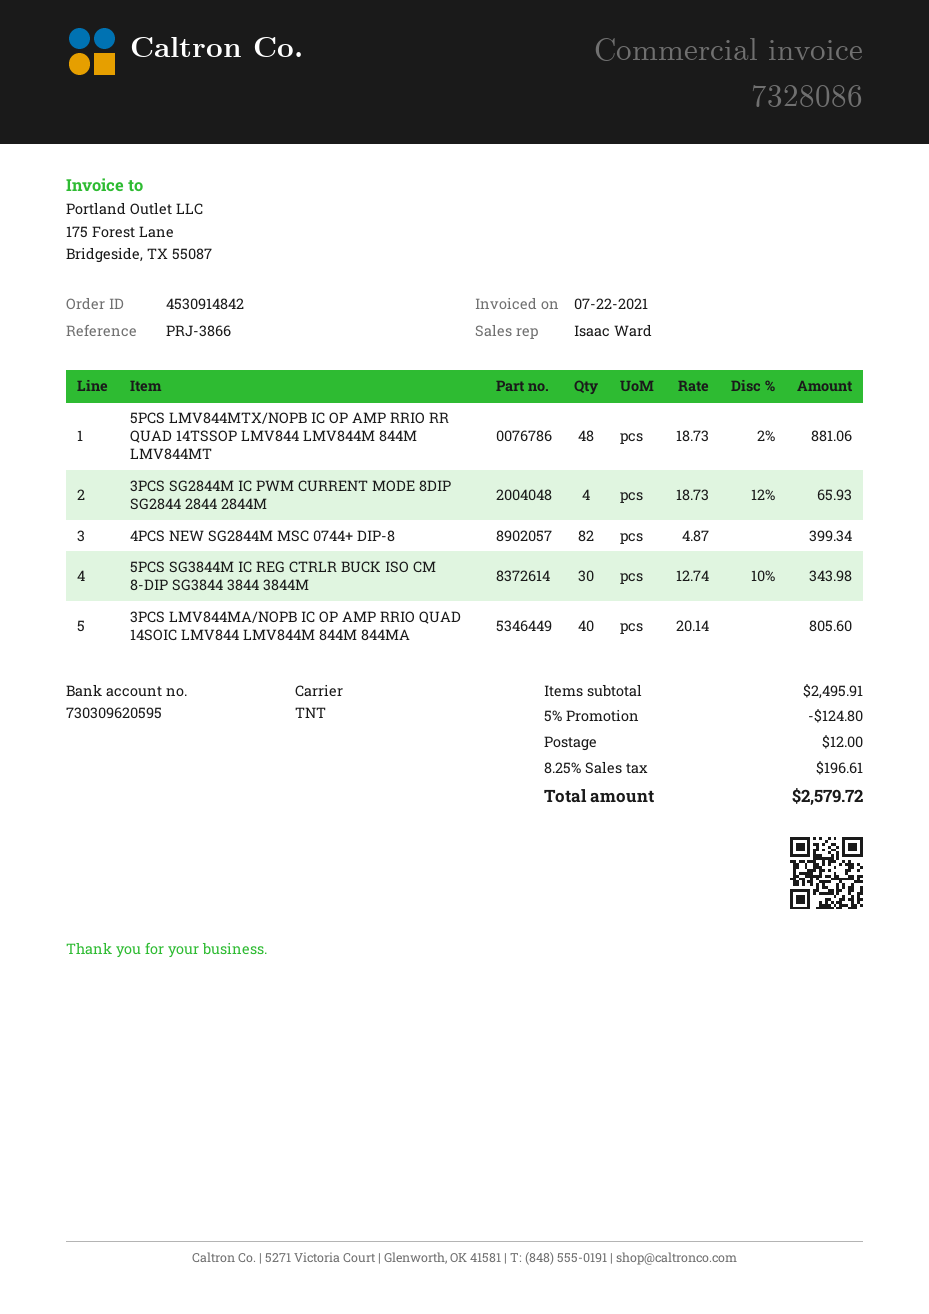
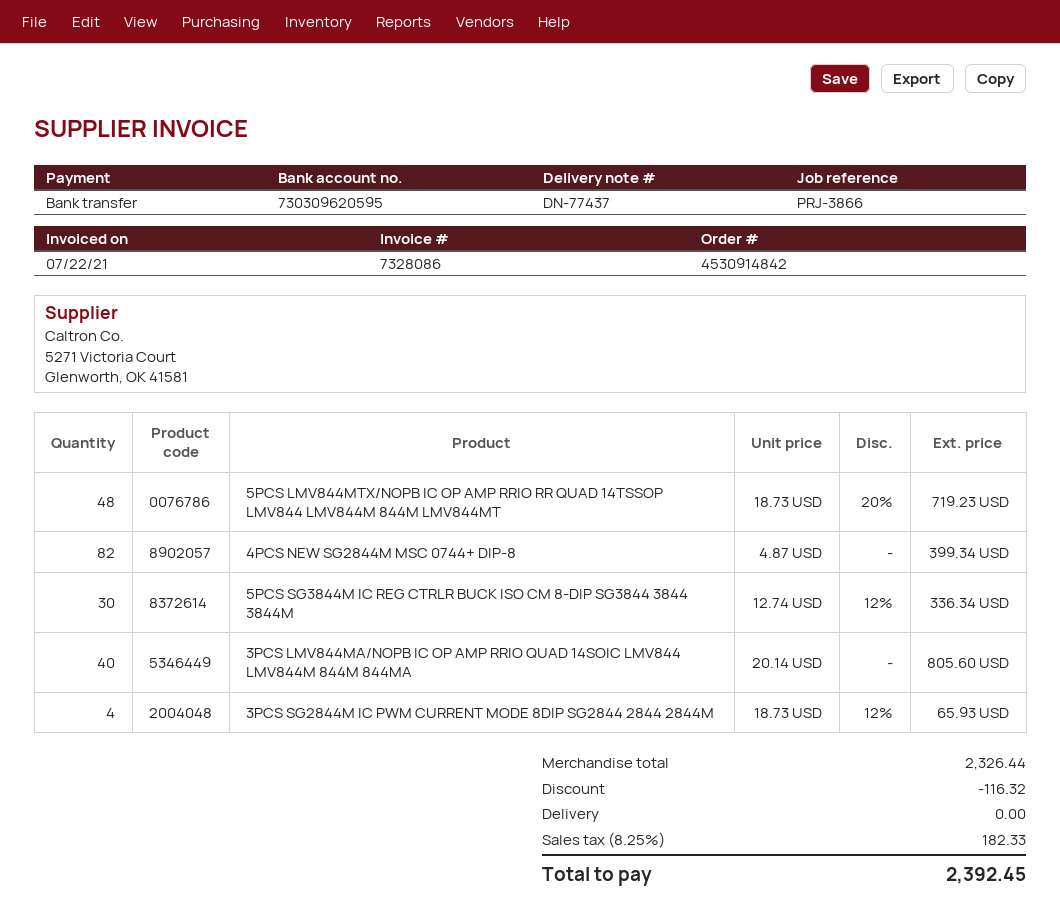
5PCS LMV844MTX/NOPB IC OP AMP RRIO RR QUAD 14TSSOP LMV844 LMV844M 844M LMV844MT: 48 x 18.73 - 2% = 881.06 -> 48 x 18.73 - 20% = 719.23
5PCS SG3844M IC REG CTRLR BUCK ISO CM 8-DIP SG3844 3844 3844M: 30 x 12.74 - 10% = 343.98 -> 30 x 12.74 - 12% = 336.34
subtotal: 2495.91 -> 2326.44
discount: 124.80 -> 116.32
shipping: 12.00 -> 0.00
tax: 8.25% = 196.61 -> 8.25% = 182.33
total: 2579.72 -> 2392.45

